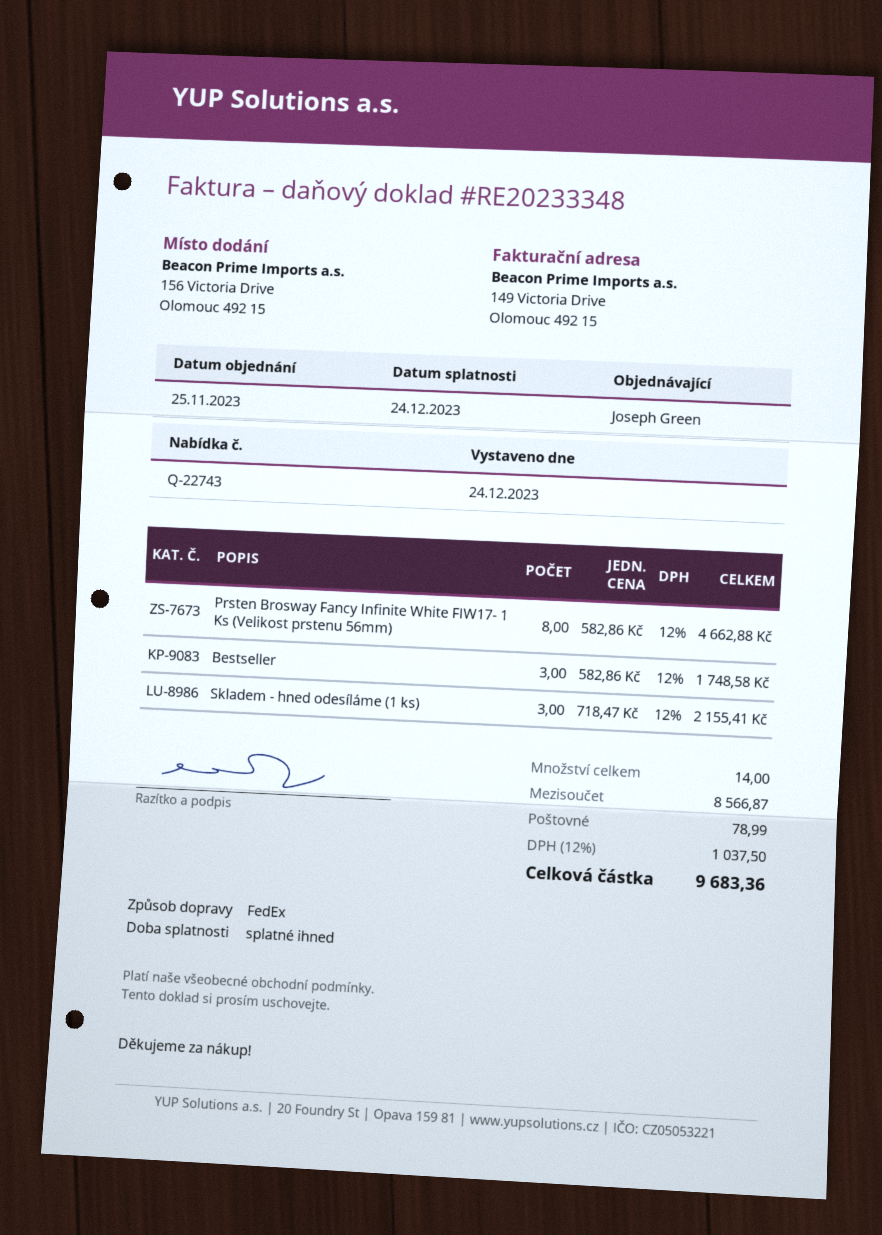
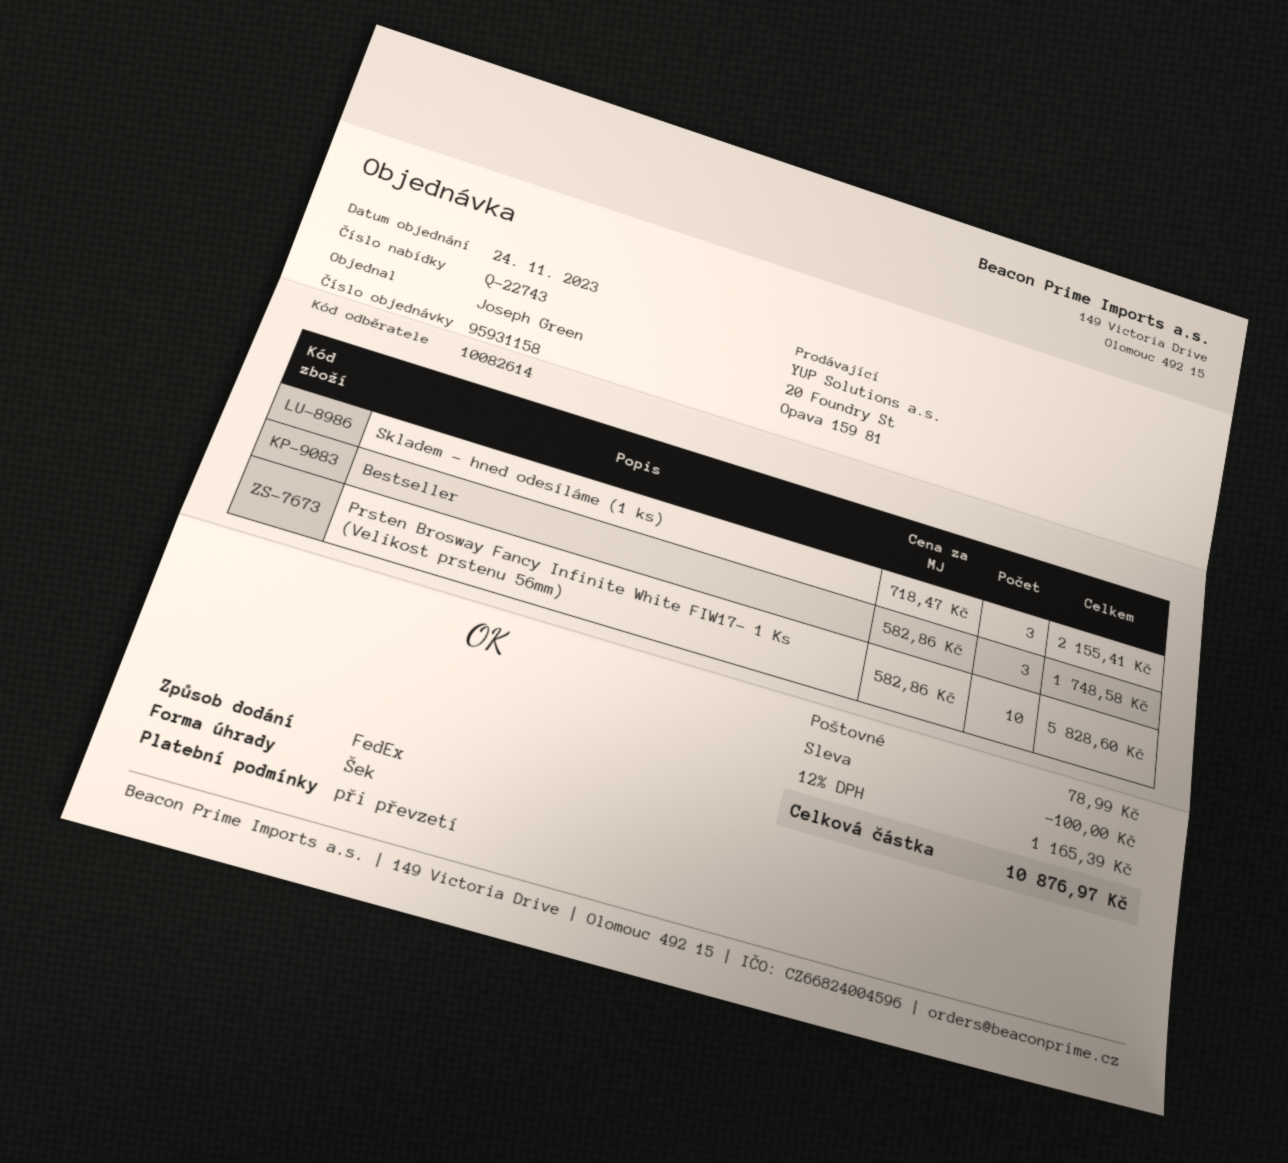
order date: 2023-11-25 -> 2023-11-24
Prsten Brosway Fancy Infinite White FIW17- 1 Ks (Velikost prstenu 56mm): 8 x 582.86 = 4662.88 -> 10 x 582.86 = 5828.60
discount: none -> 100.00
tax: 12% = 1037.50 -> 12% = 1165.39
total: 9683.36 -> 10876.97

